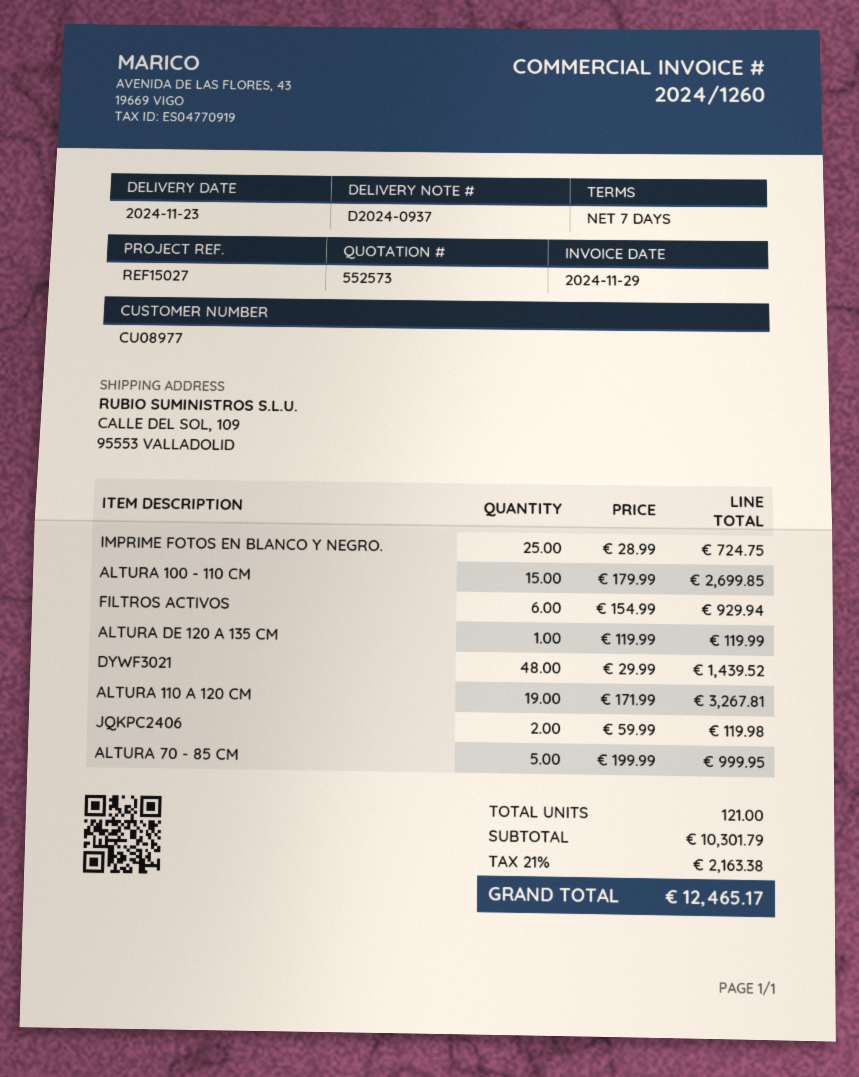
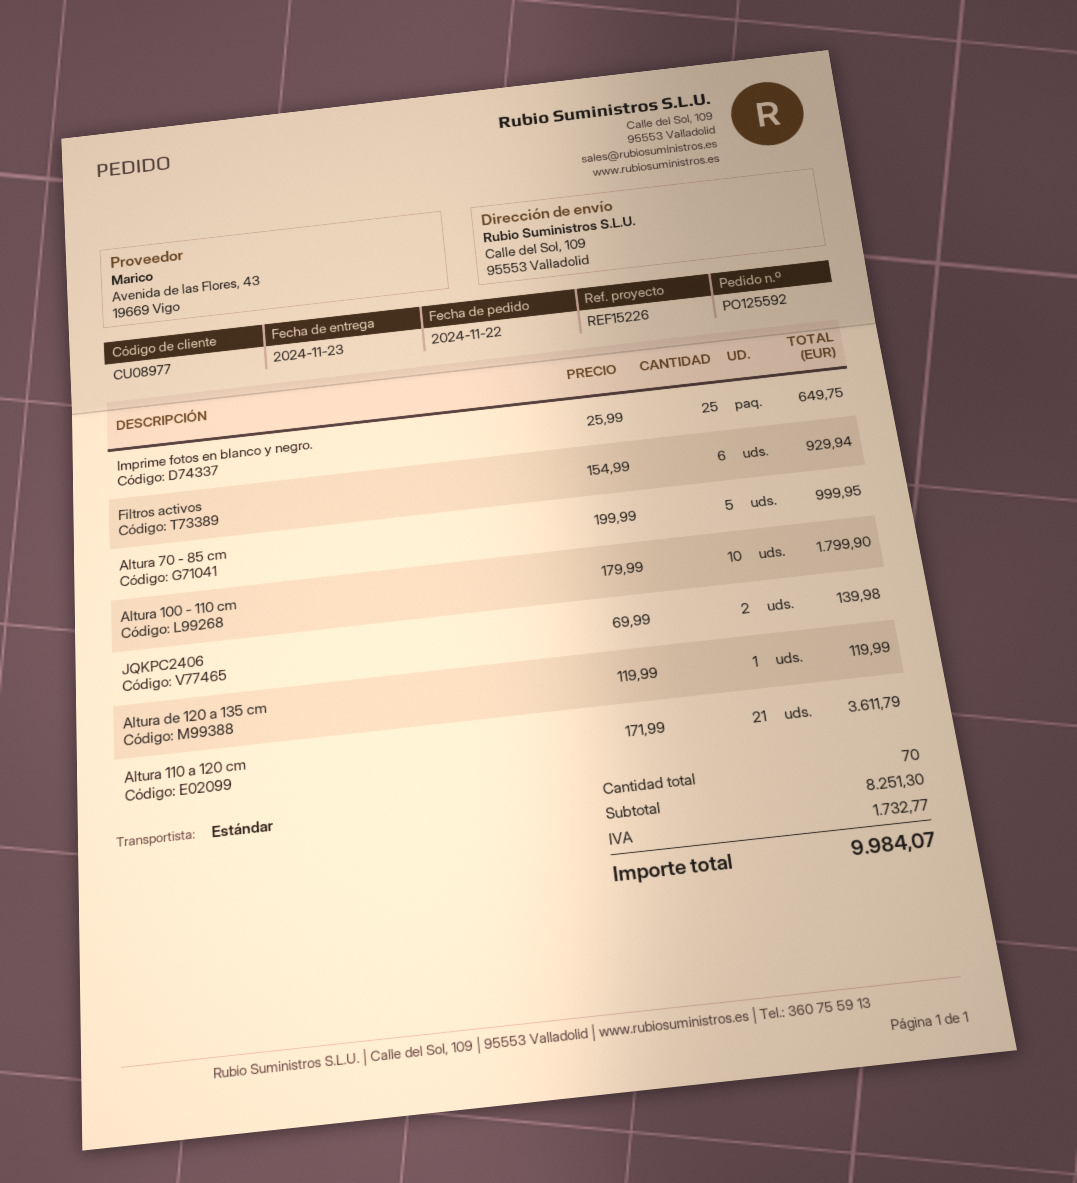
reference: REF15027 -> REF15226
IMPRIME FOTOS EN BLANCO Y NEGRO.: 25 x 28.99 = 724.75 -> 25 x 25.99 = 649.75
ALTURA 100 - 110 CM: 15 x 179.99 = 2699.85 -> 10 x 179.99 = 1799.90
DYWF3021: 48 x 29.99 = 1439.52 -> none
ALTURA 110 A 120 CM: 19 x 171.99 = 3267.81 -> 21 x 171.99 = 3611.79
JQKPC2406: 2 x 59.99 = 119.98 -> 2 x 69.99 = 139.98
total quantity: 121 -> 70
subtotal: 10301.79 -> 8251.30
tax: 2163.38 -> 1732.77
total: 12465.17 -> 9984.07

